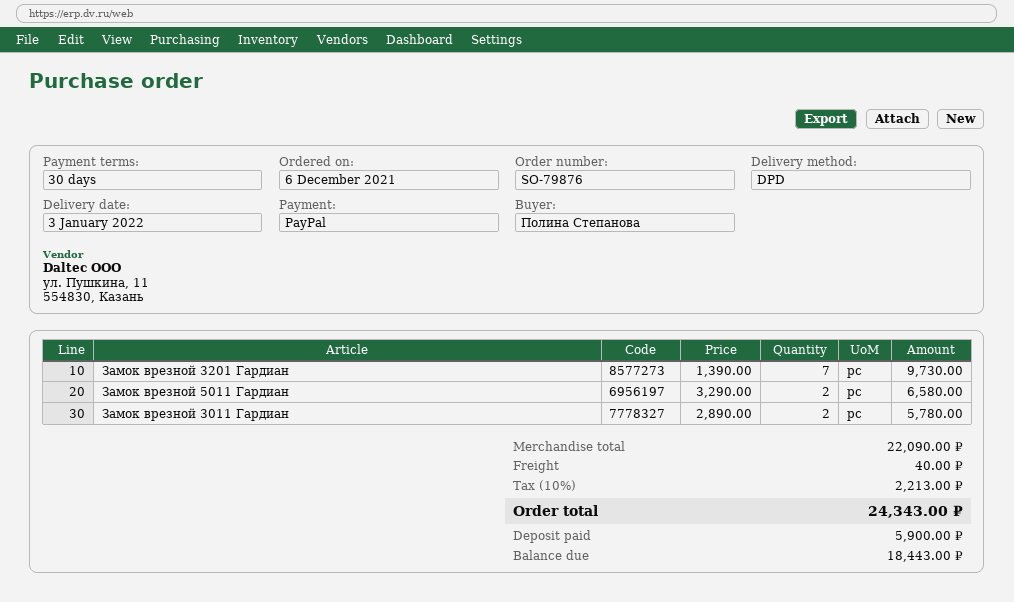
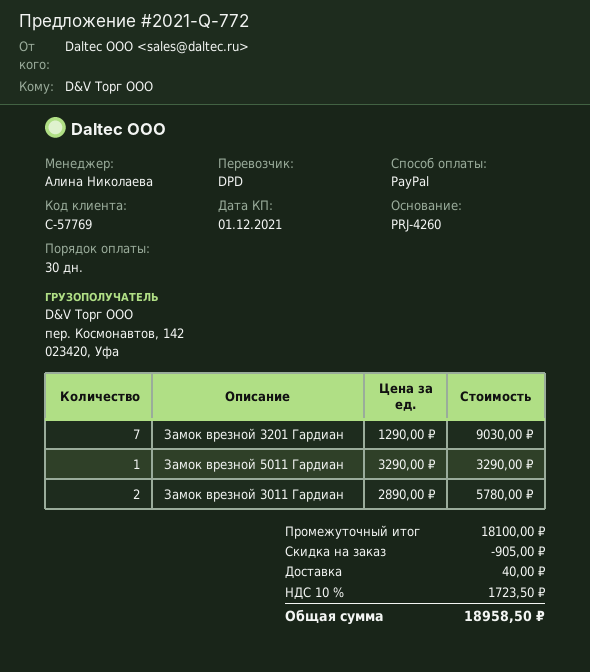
Замок врезной 3201 Гардиан: 7 x 1390.00 = 9730.00 -> 7 x 1290.00 = 9030.00
Замок врезной 5011 Гардиан: 2 x 3290.00 = 6580.00 -> 1 x 3290.00 = 3290.00
subtotal: 22090.00 -> 18100.00
discount: none -> 905.00
tax: 10% = 2213.00 -> 10% = 1723.50
total: 24343.00 -> 18958.50

